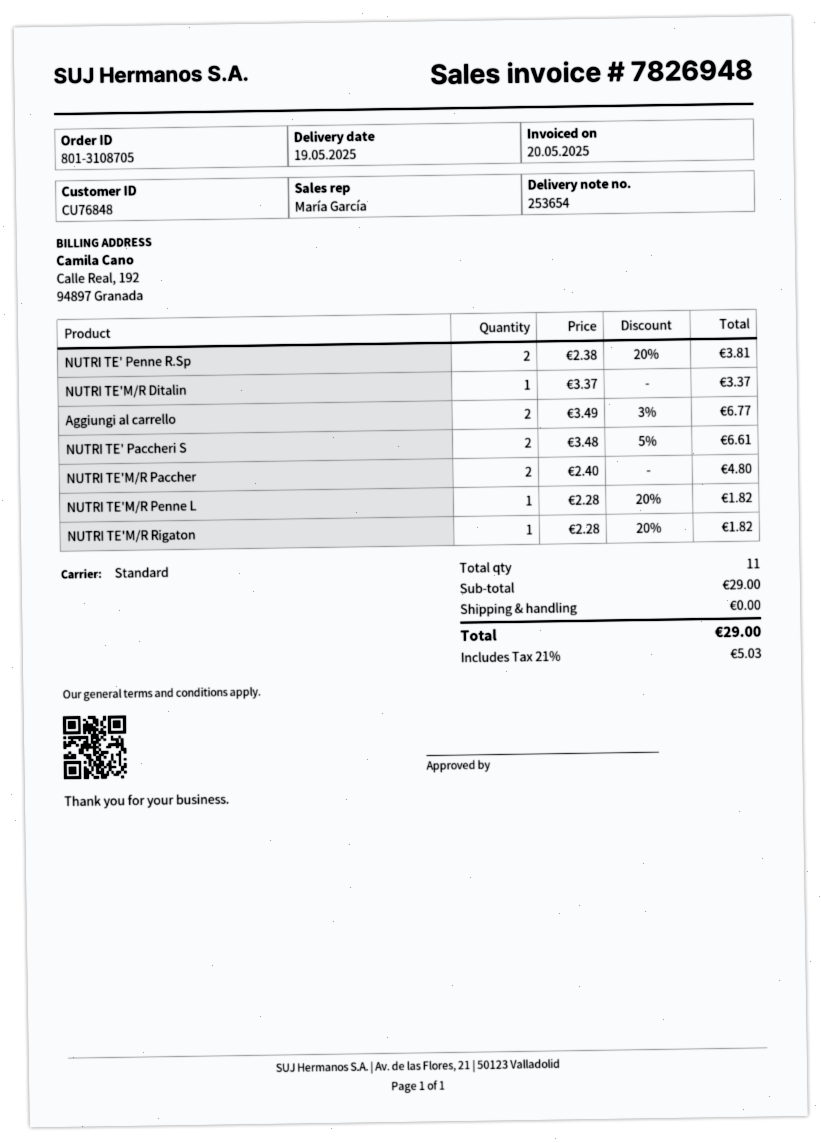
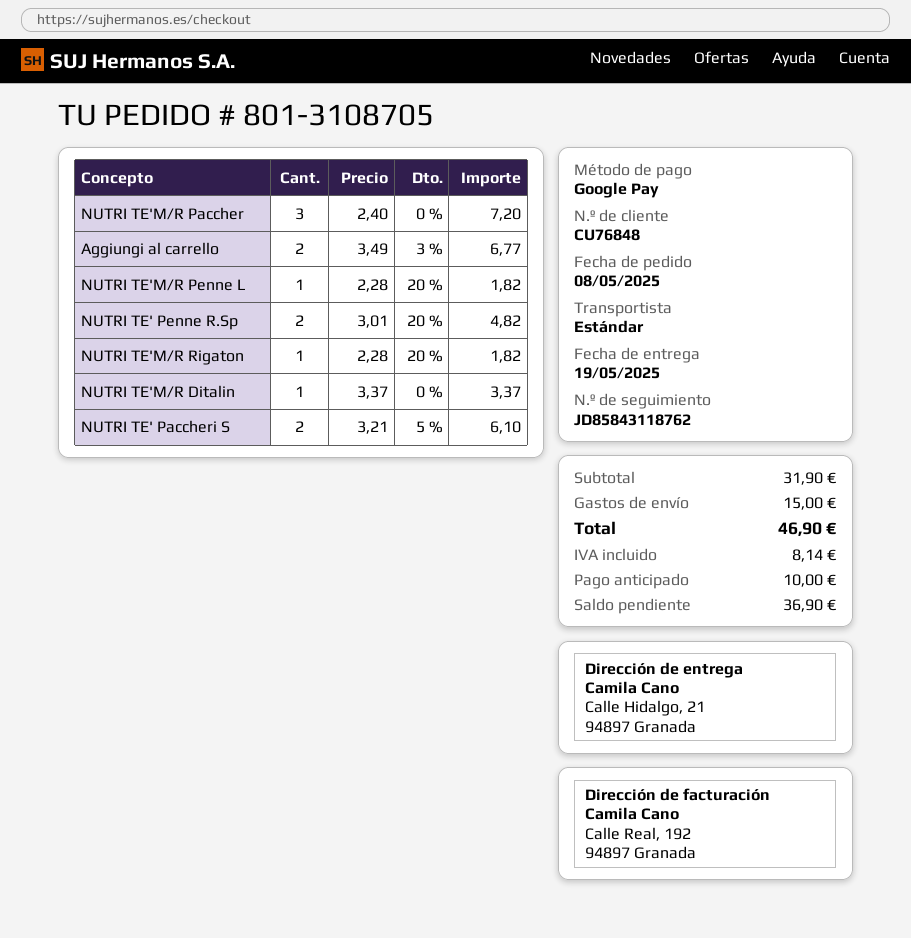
NUTRI TE' Penne R.Sp: 2 x 2.38 - 20% = 3.81 -> 2 x 3.01 - 20% = 4.82
NUTRI TE' Paccheri S: 2 x 3.48 - 5% = 6.61 -> 2 x 3.21 - 5% = 6.10
NUTRI TE'M/R Paccher: 2 x 2.40 = 4.80 -> 3 x 2.40 = 7.20
subtotal: 29.00 -> 31.90
shipping: 0.00 -> 15.00
tax: 5.03 -> 8.14
total: 29.00 -> 46.90

